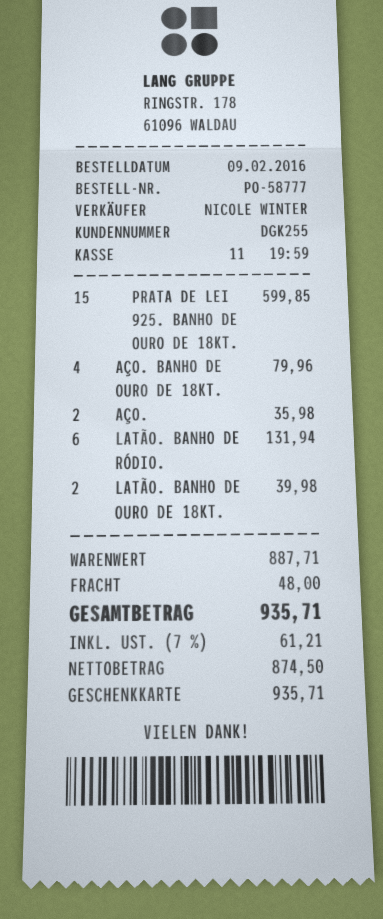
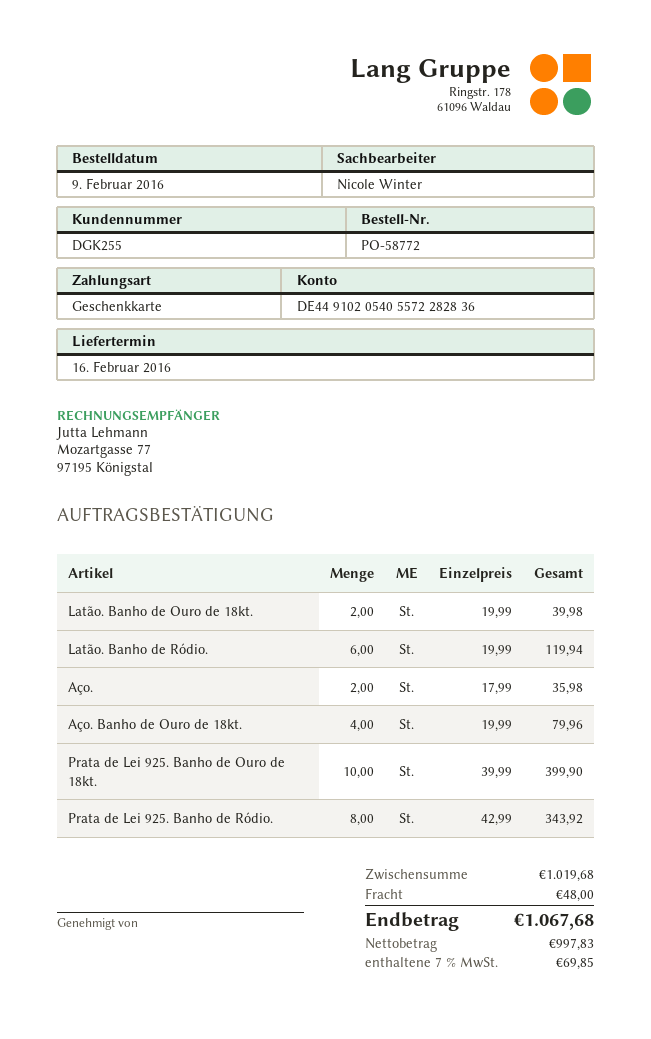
order number: PO-58777 -> PO-58772
PRATA DE LEI 925. BANHO DE OURO DE 18KT.: 15 for 599.85 -> 10 for 399.90
LATÃO. BANHO DE RÓDIO.: 6 for 131.94 -> 6 for 119.94
Prata de Lei 925. Banho de Ródio.: none -> 8 for 343.92
subtotal: 887.71 -> 1019.68
net: 874.50 -> 997.83
tax: 7% = 61.21 -> 7% = 69.85
total: 935.71 -> 1067.68

